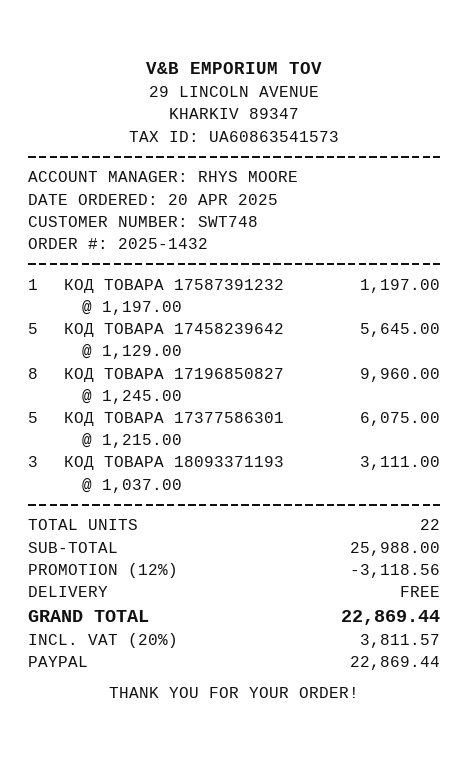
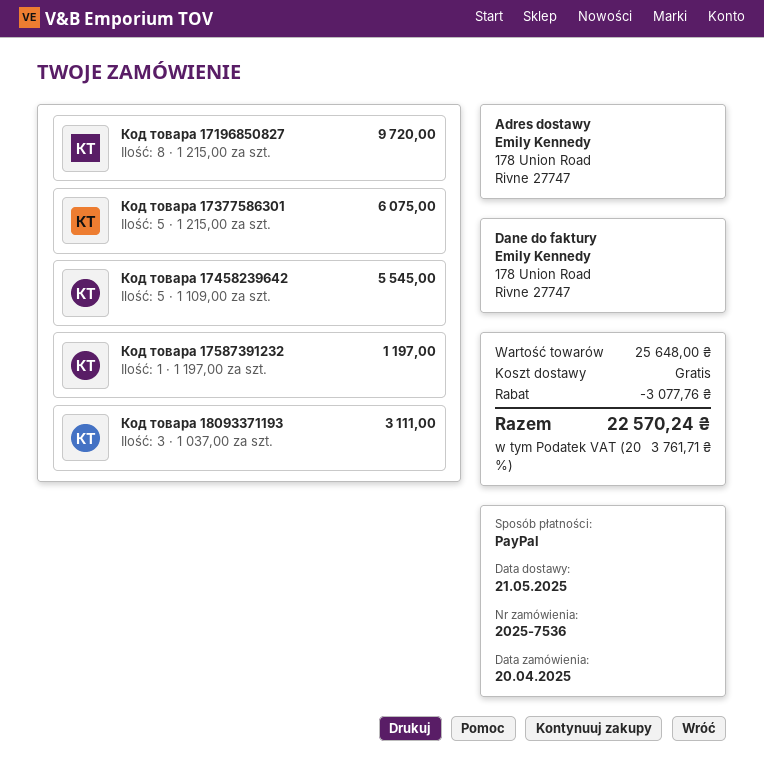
order number: 2025-1432 -> 2025-7536
КОД ТОВАРА 17458239642: 5 x 1129.00 = 5645.00 -> 5 x 1109.00 = 5545.00
КОД ТОВАРА 17196850827: 8 x 1245.00 = 9960.00 -> 8 x 1215.00 = 9720.00
subtotal: 25988.00 -> 25648.00
discount: 3118.56 -> 3077.76
tax: 20% = 3811.57 -> 20% = 3761.71
total: 22869.44 -> 22570.24

